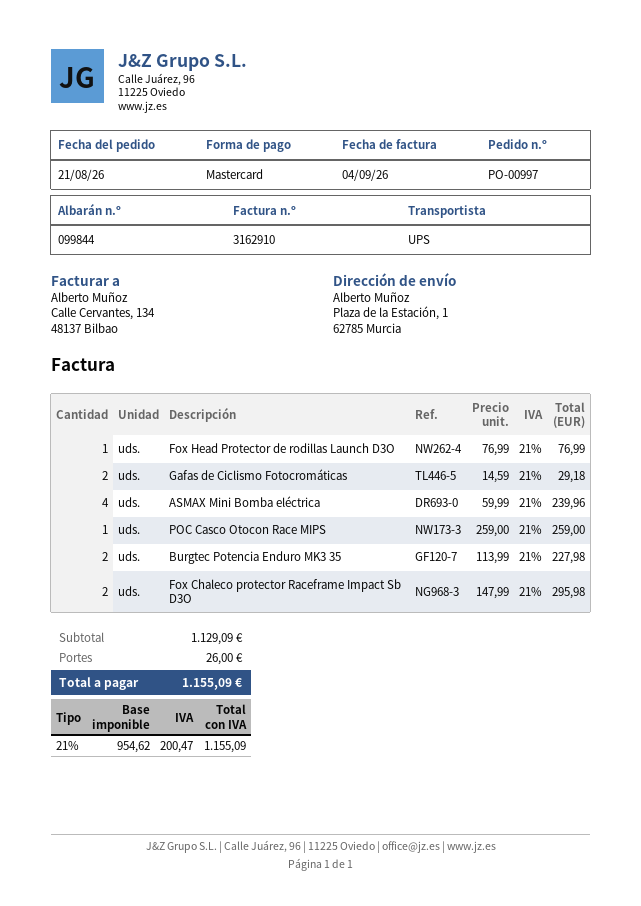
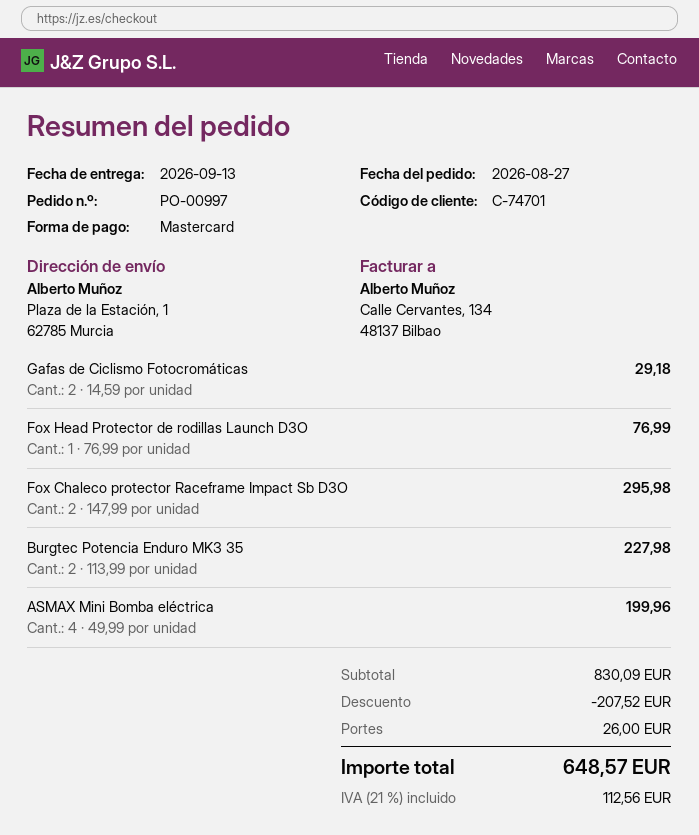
order date: 2026-08-21 -> 2026-08-27
ASMAX Mini Bomba eléctrica: 4 x 59.99 = 239.96 -> 4 x 49.99 = 199.96
POC Casco Otocon Race MIPS: 1 x 259.00 = 259.00 -> none
subtotal: 1129.09 -> 830.09
discount: none -> 207.52
tax: 21% = 200.47 -> 21% = 112.56
total: 1155.09 -> 648.57

